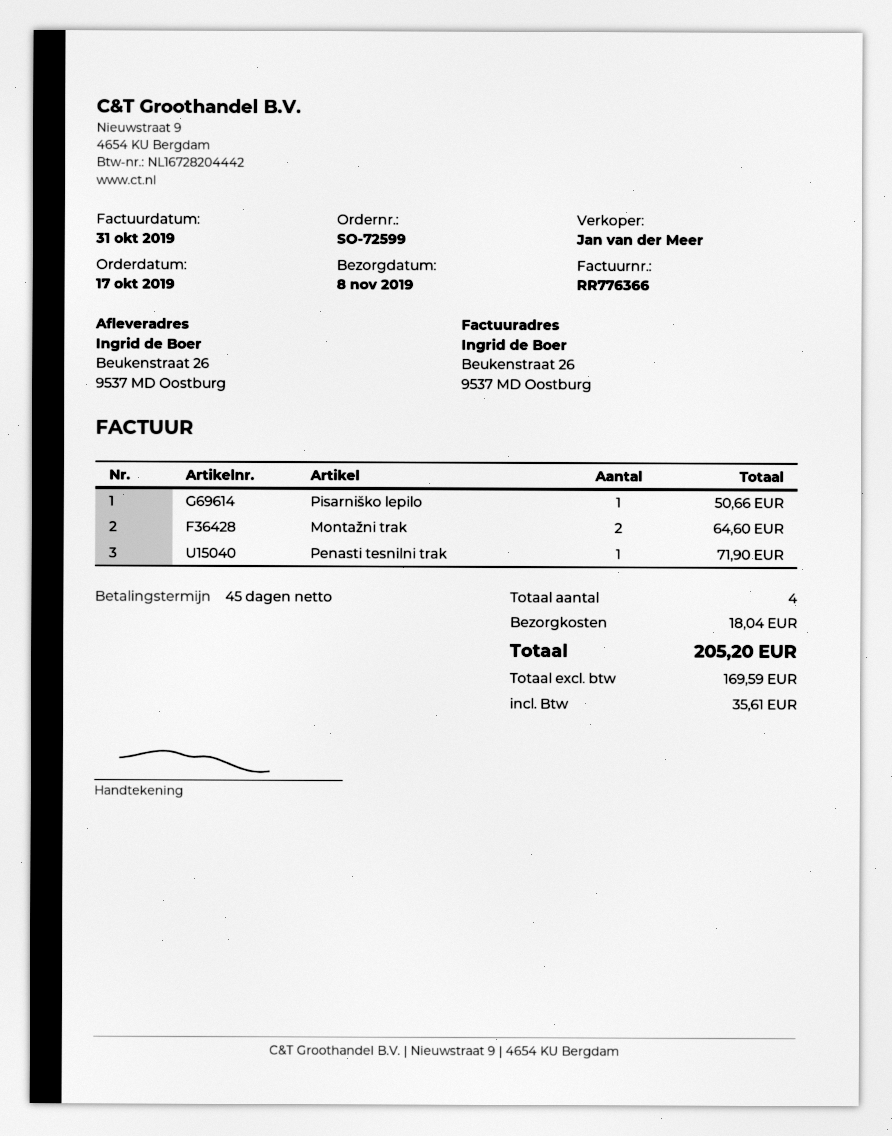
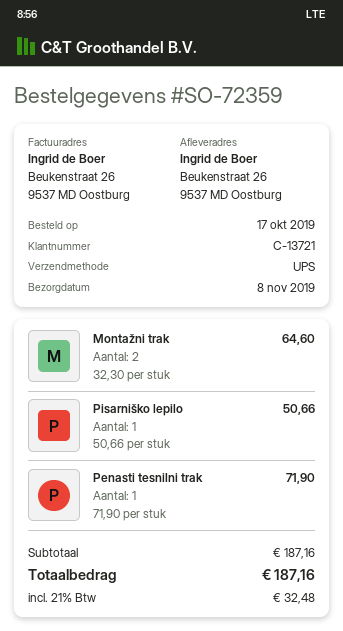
order number: SO-72599 -> SO-72359
shipping: 18.04 -> none
tax: 35.61 -> 32.48
total: 205.20 -> 187.16

